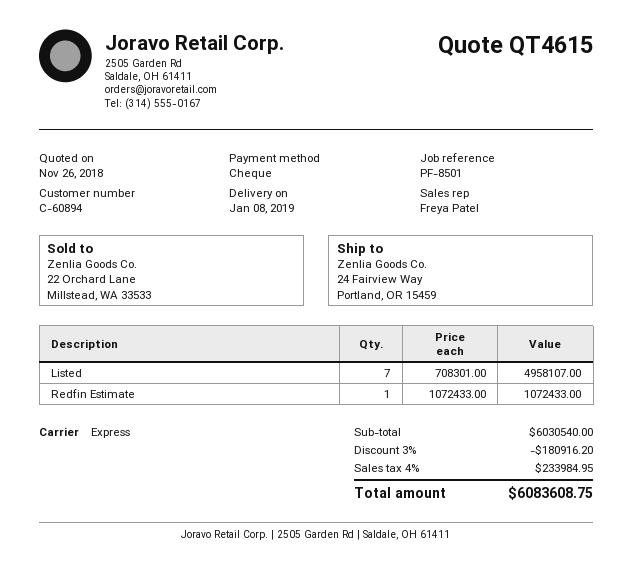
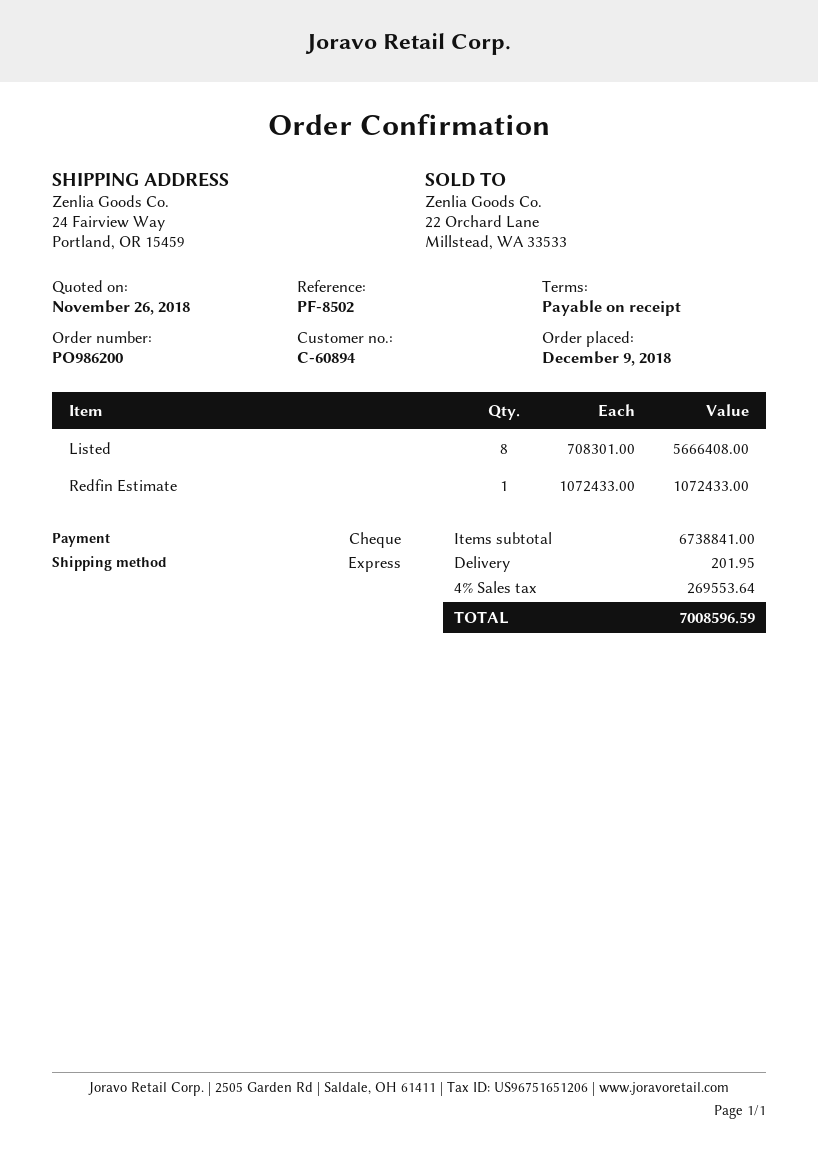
reference: PF-8501 -> PF-8502
Listed: 7 x 708301.00 = 4958107.00 -> 8 x 708301.00 = 5666408.00
subtotal: 6030540.00 -> 6738841.00
discount: 3% = 180916.20 -> none
shipping: none -> 201.95
tax: 4% = 233984.95 -> 4% = 269553.64
total: 6083608.75 -> 7008596.59

